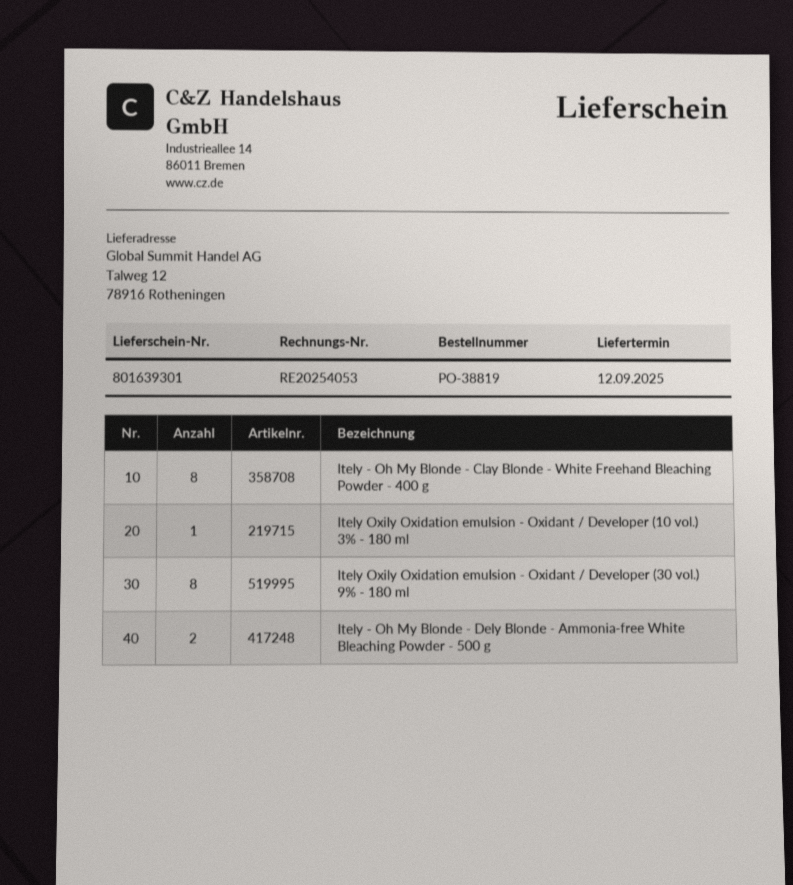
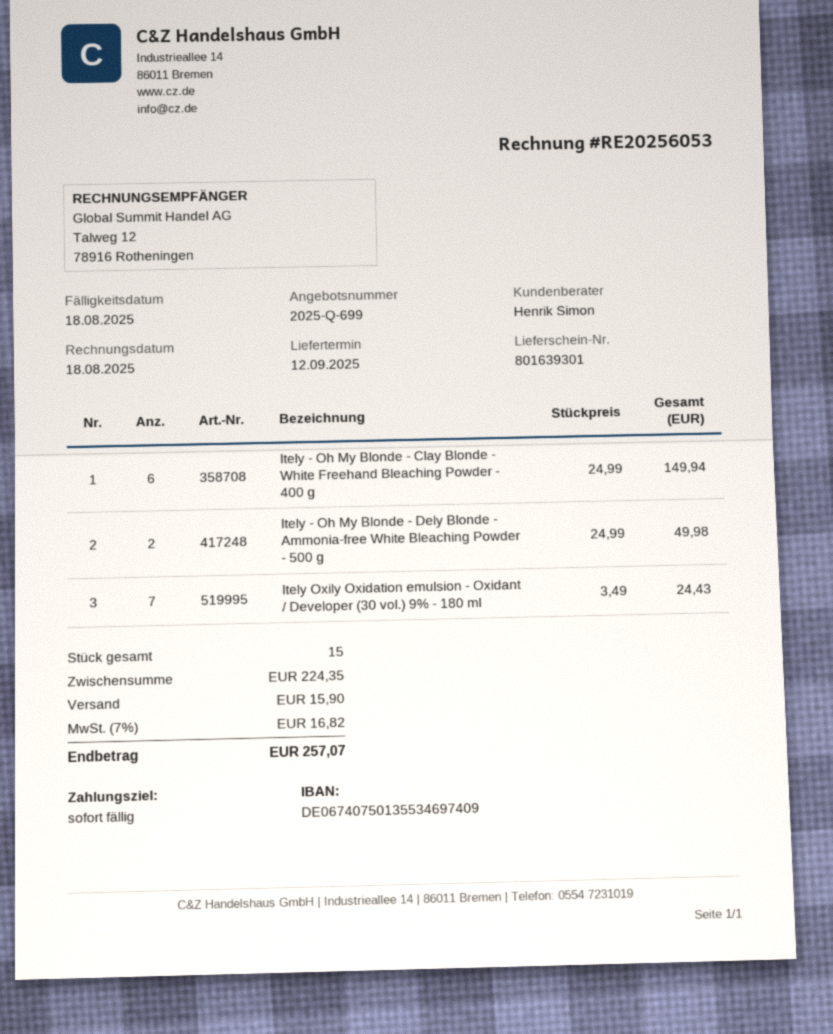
invoice number: RE20254053 -> RE20256053
Itely - Oh My Blonde - Clay Blonde - White Freehand Bleaching Powder - 400 g: 8 -> 6
Itely Oxily Oxidation emulsion - Oxidant / Developer (10 vol.) 3% - 180 ml: 1 -> none
Itely Oxily Oxidation emulsion - Oxidant / Developer (30 vol.) 9% - 180 ml: 8 -> 7

